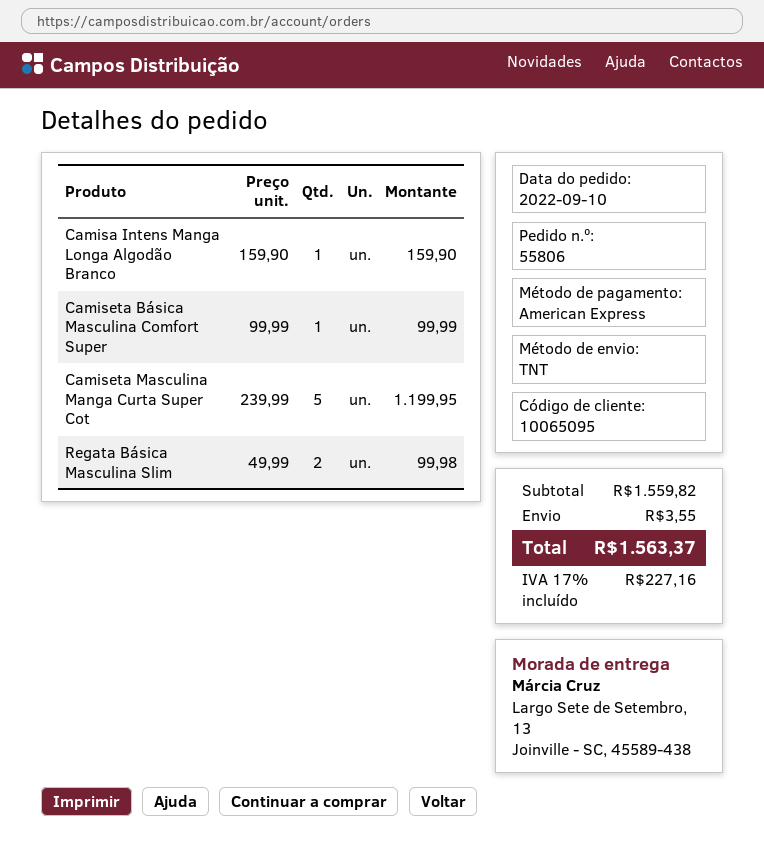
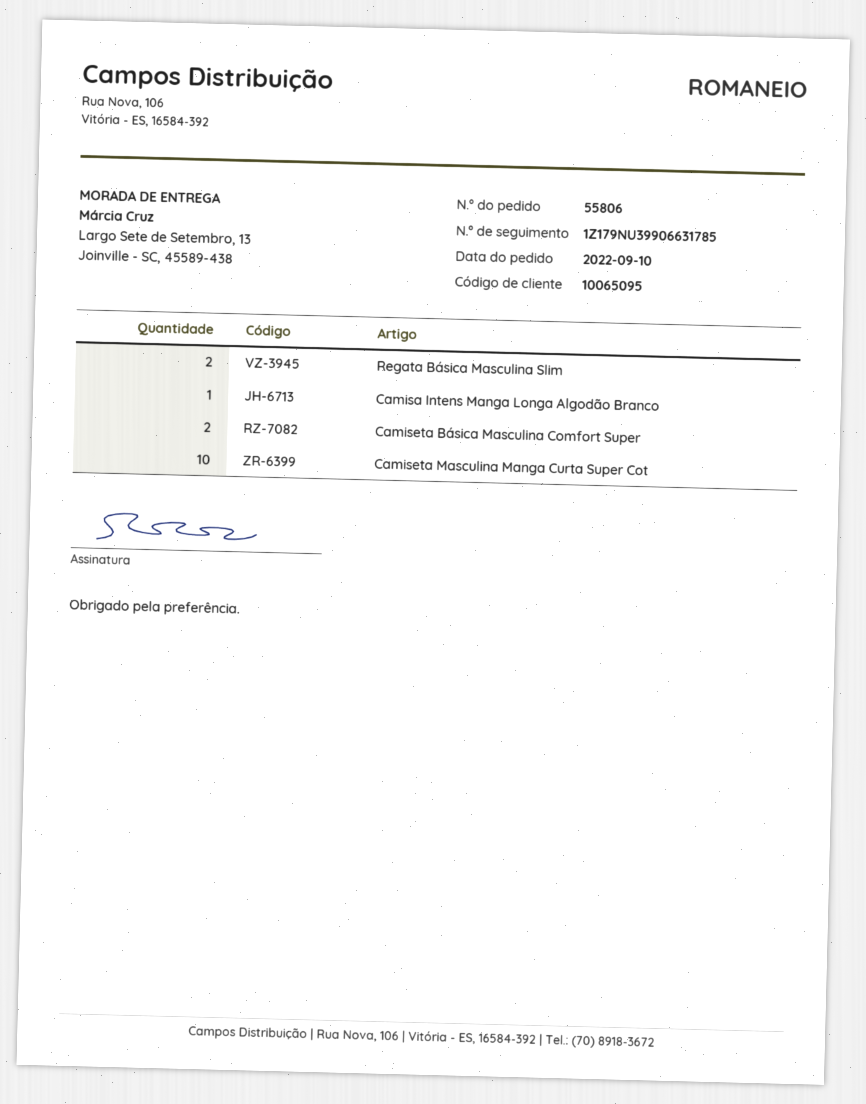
Camiseta Básica Masculina Comfort Super: 1 -> 2
Camiseta Masculina Manga Curta Super Cot: 5 -> 10

